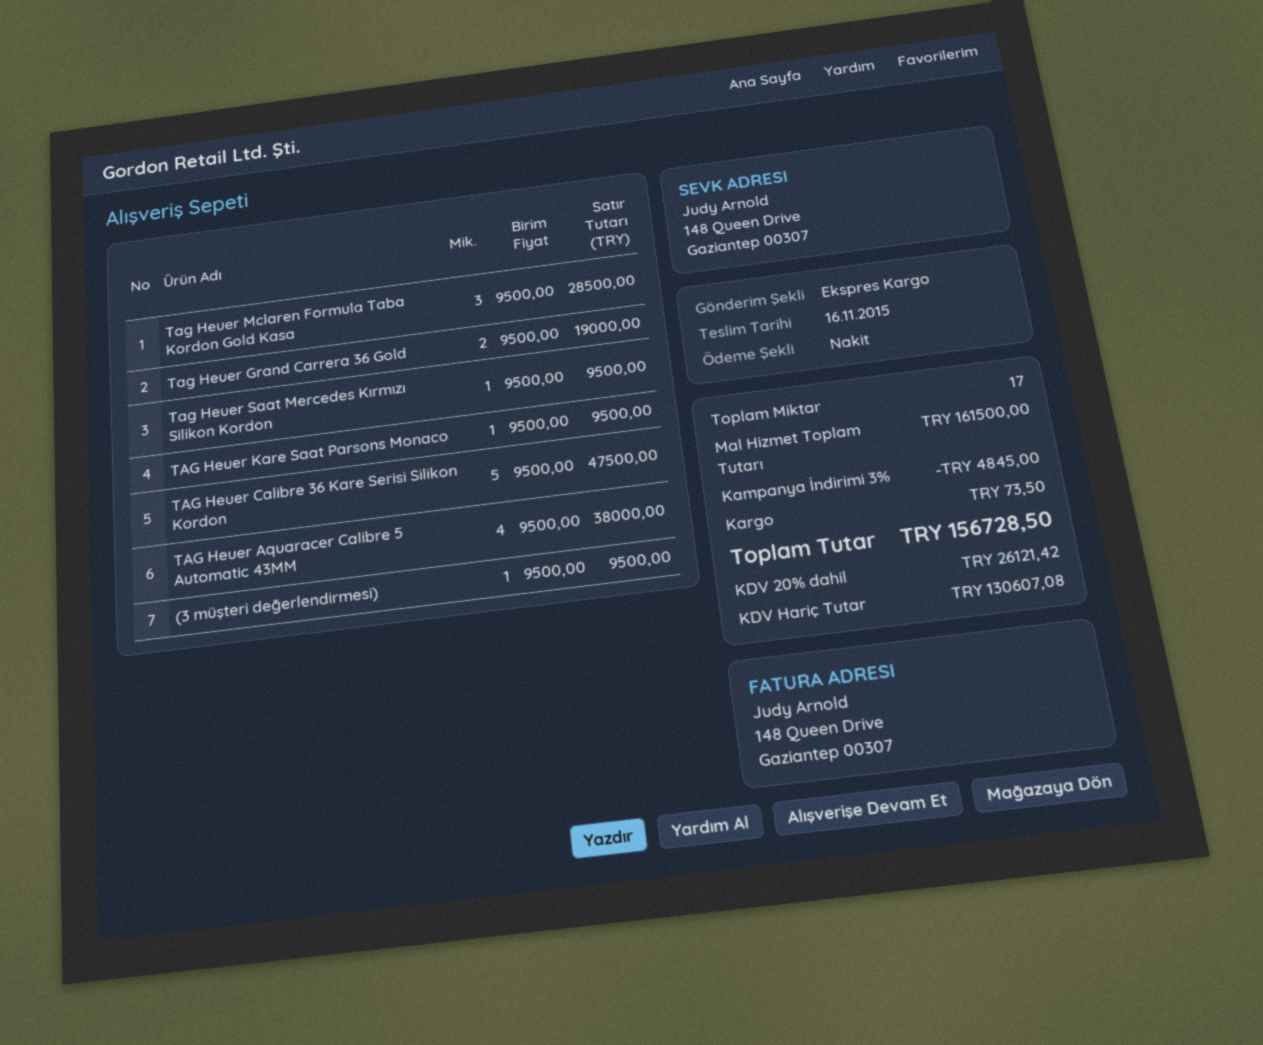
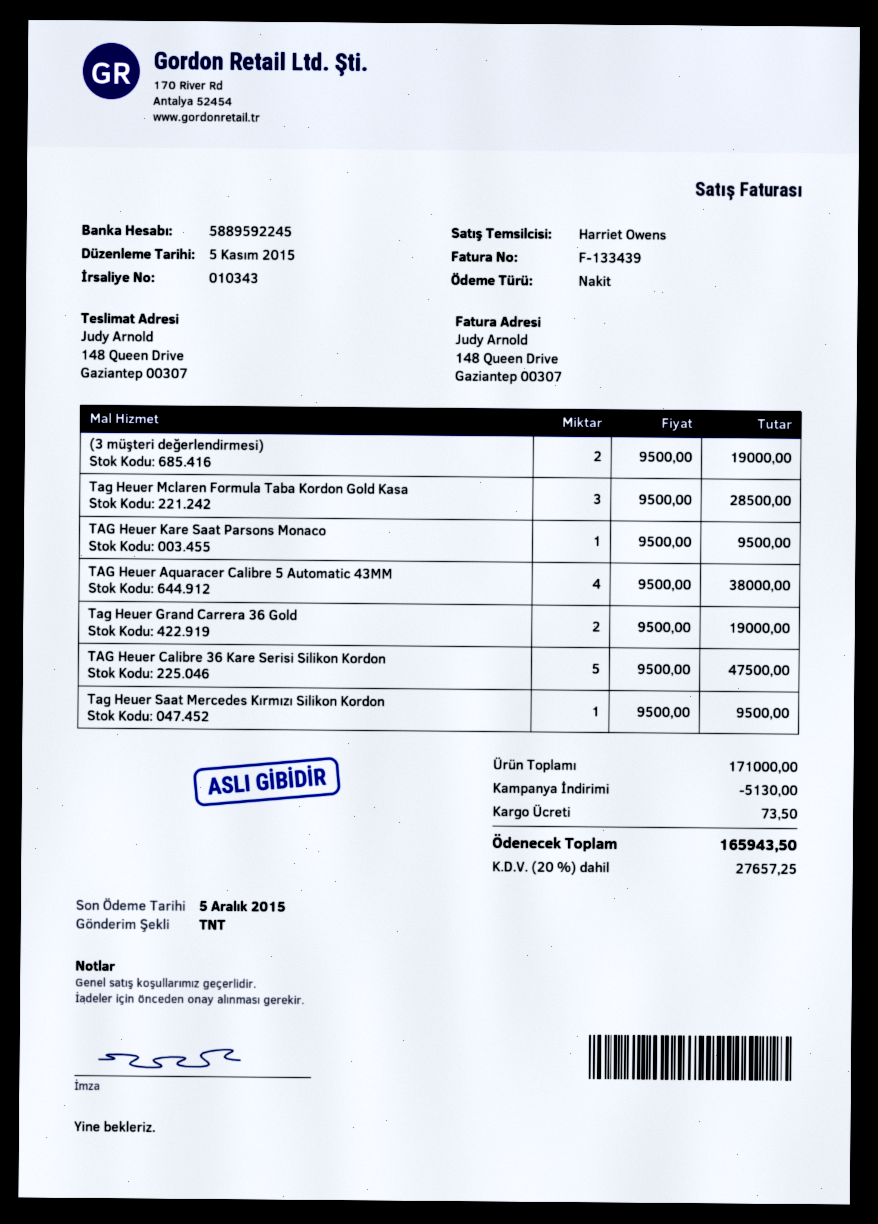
shipping method: express -> TNT
(3 müşteri değerlendirmesi): 1 x 9500.00 = 9500.00 -> 2 x 9500.00 = 19000.00
subtotal: 161500.00 -> 171000.00
discount: 4845.00 -> 5130.00
tax: 20% = 26121.42 -> 20% = 27657.25
total: 156728.50 -> 165943.50

